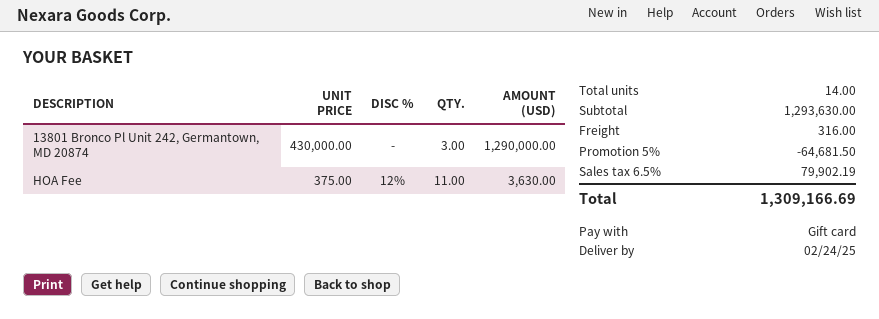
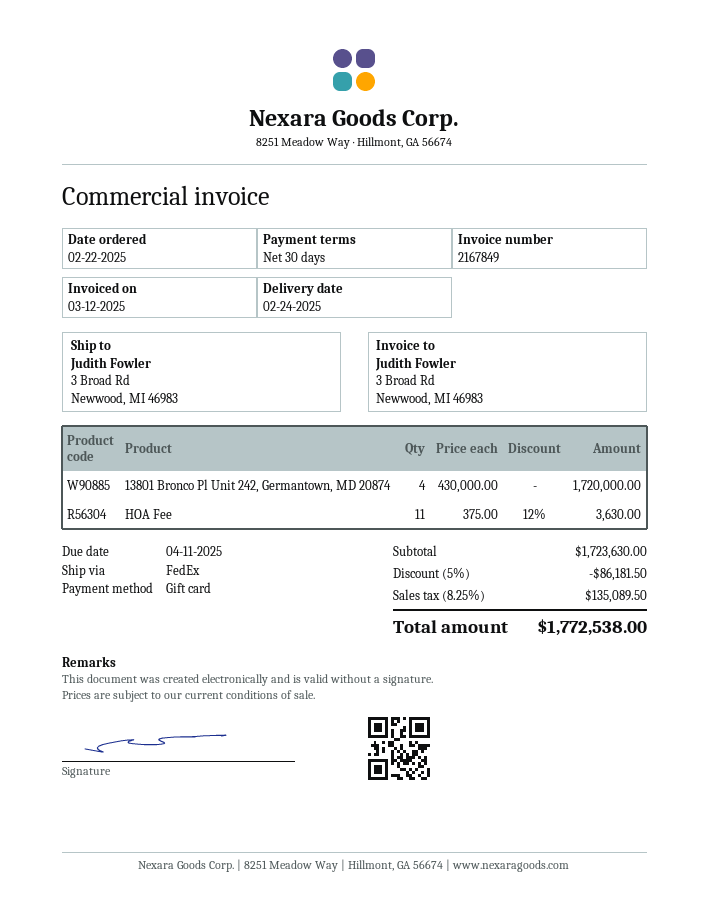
13801 Bronco Pl Unit 242, Germantown, MD 20874: 3 x 430000.00 = 1290000.00 -> 4 x 430000.00 = 1720000.00
subtotal: 1293630.00 -> 1723630.00
discount: 5% = 64681.50 -> 5% = 86181.50
shipping: 316.00 -> none
tax: 6.5% = 79902.19 -> 8.25% = 135089.50
total: 1309166.69 -> 1772538.00

